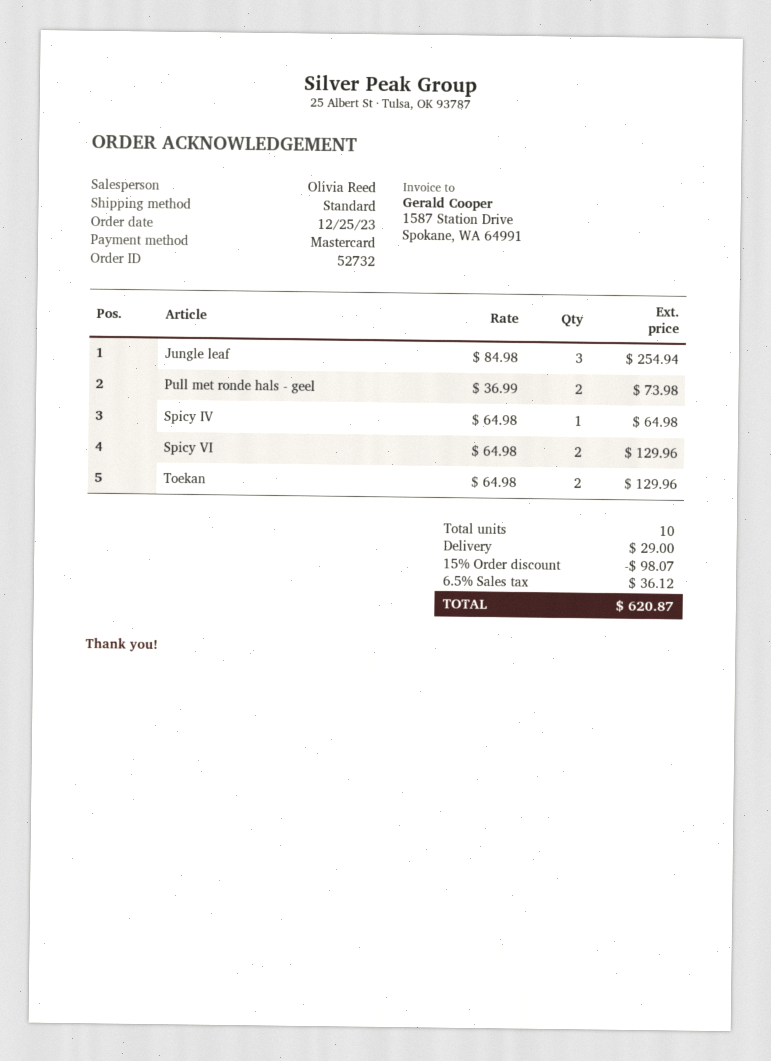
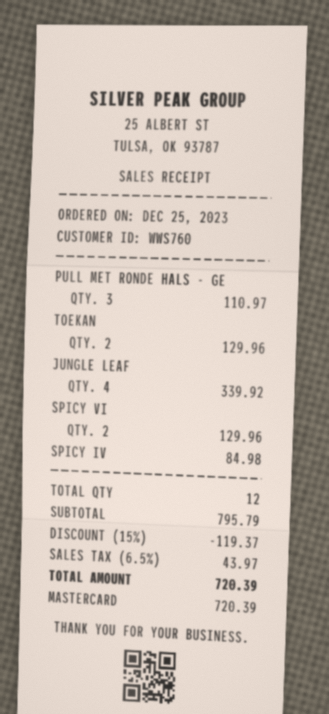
Jungle leaf: 3 for 254.94 -> 4 for 339.92
Pull met ronde hals - geel: 2 for 73.98 -> 3 for 110.97
Spicy IV: 1 for 64.98 -> 1 for 84.98
total quantity: 10 -> 12
discount: 15% = 98.07 -> 15% = 119.37
shipping: 29.00 -> none
tax: 6.5% = 36.12 -> 6.5% = 43.97
total: 620.87 -> 720.39

